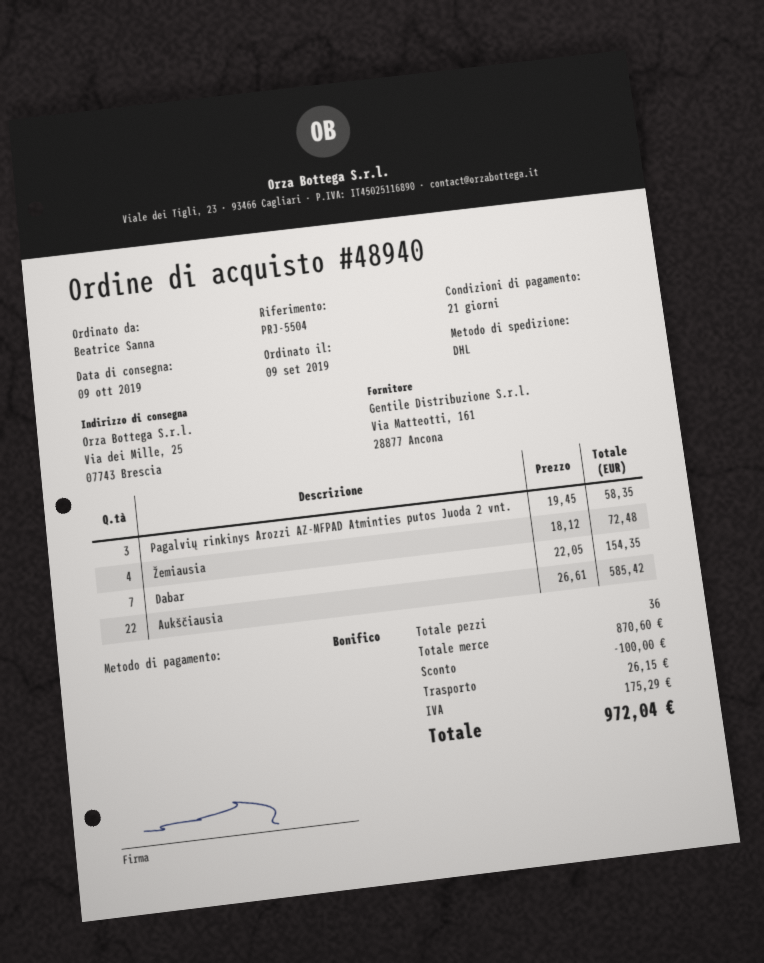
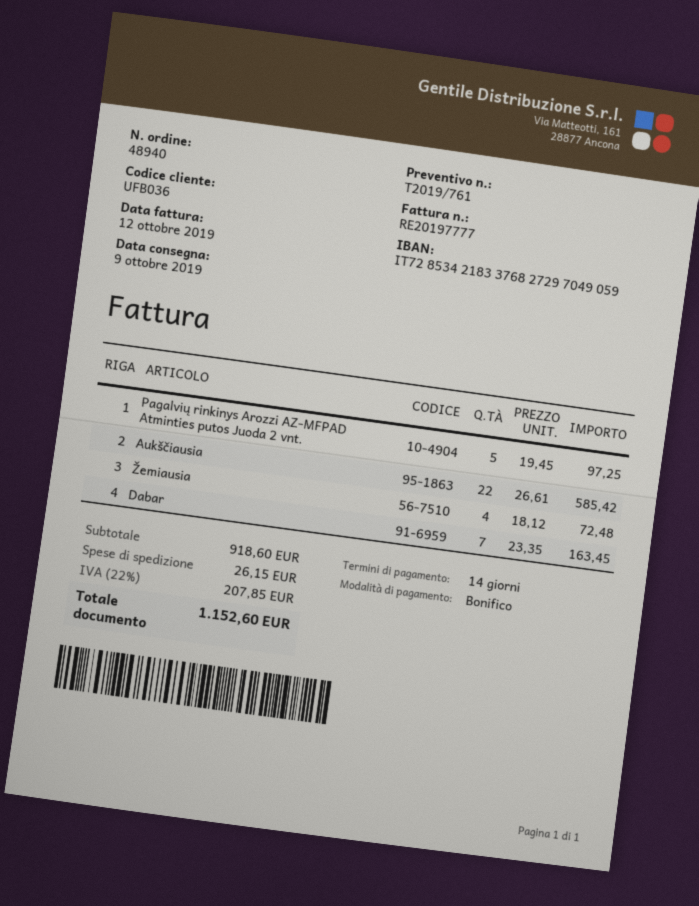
payment terms: 21 days -> 14 days
Pagalvių rinkinys Arozzi AZ-MFPAD Atminties putos Juoda 2 vnt.: 3 x 19.45 = 58.35 -> 5 x 19.45 = 97.25
Dabar: 7 x 22.05 = 154.35 -> 7 x 23.35 = 163.45
subtotal: 870.60 -> 918.60
discount: 100.00 -> none
tax: 175.29 -> 207.85
total: 972.04 -> 1152.60

